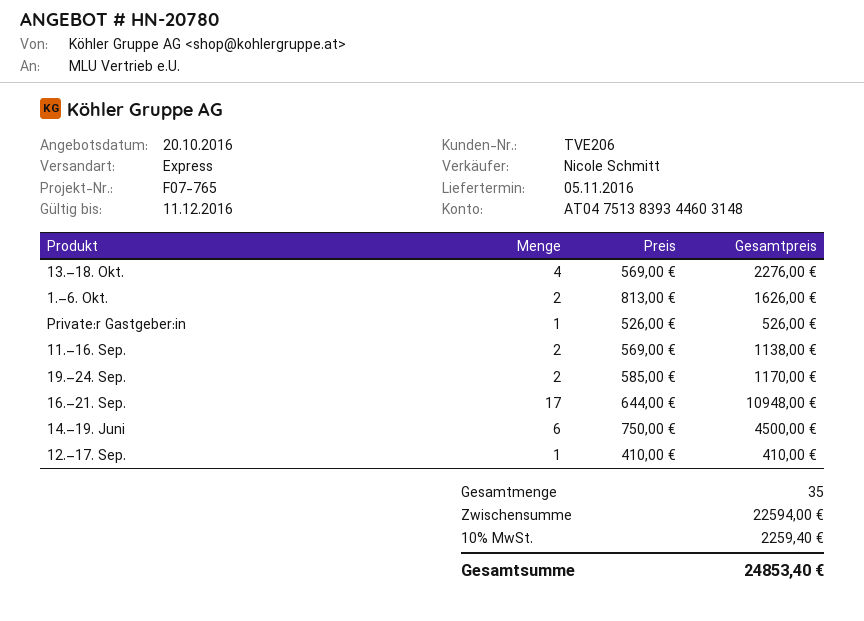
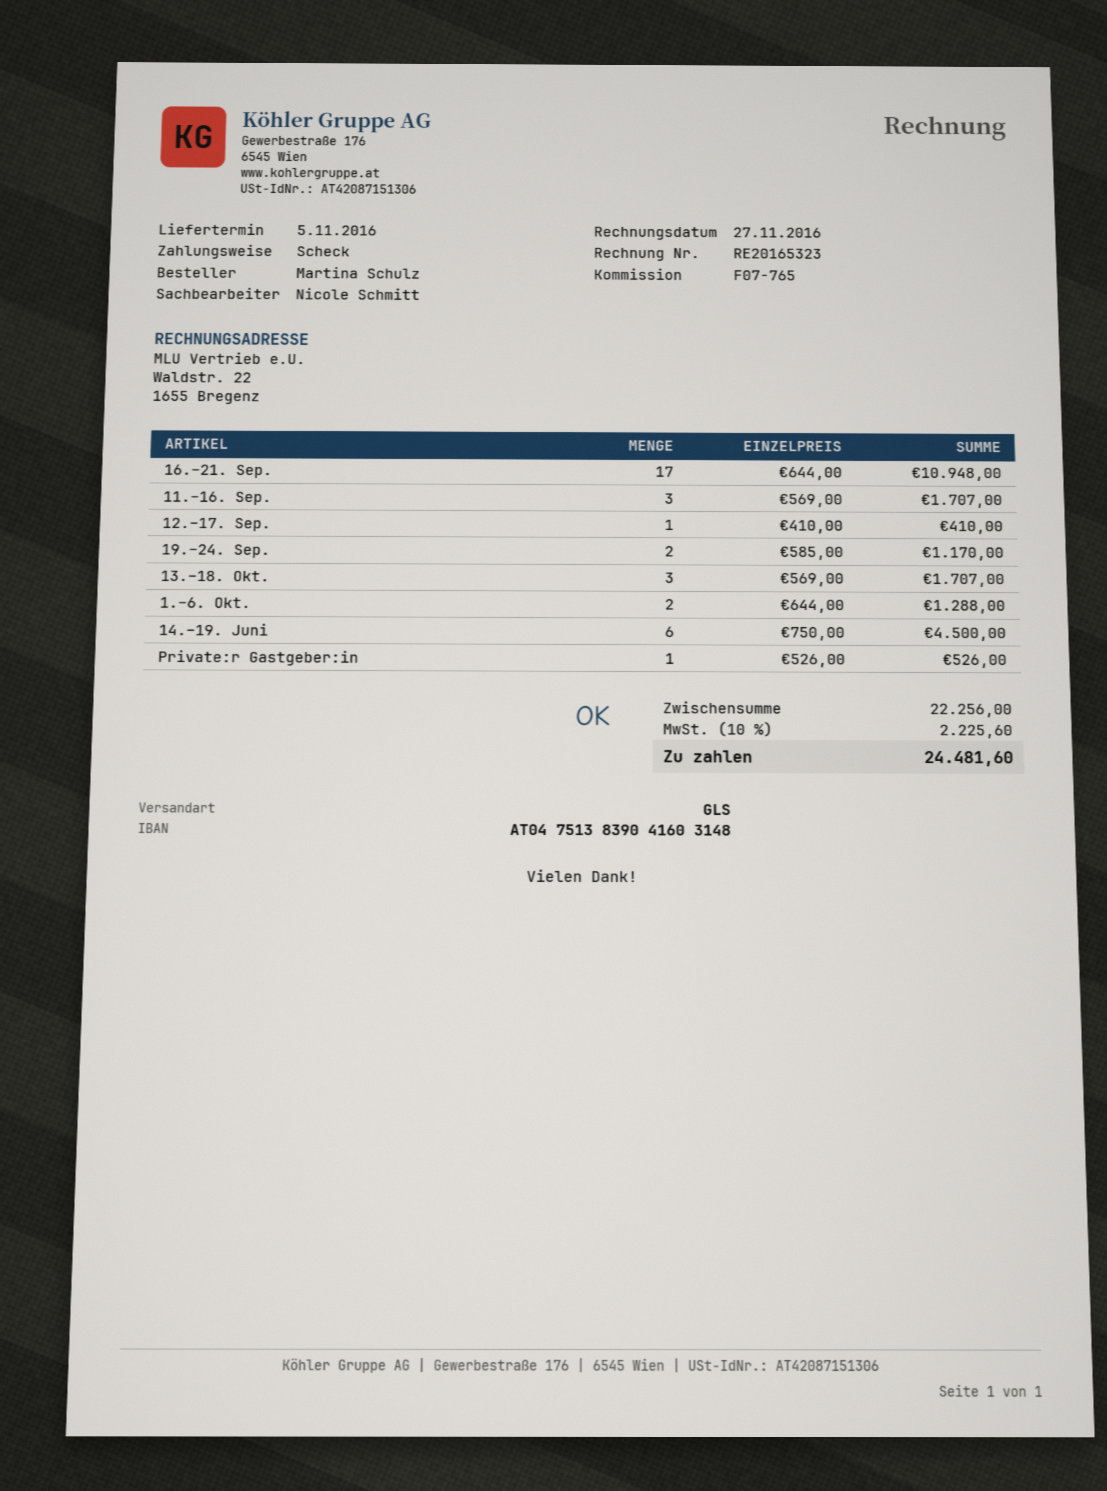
bank account: AT047513839344603148 -> AT047513839041603148
shipping method: express -> GLS
13.–18. Okt.: 4 x 569.00 = 2276.00 -> 3 x 569.00 = 1707.00
1.–6. Okt.: 2 x 813.00 = 1626.00 -> 2 x 644.00 = 1288.00
11.–16. Sep.: 2 x 569.00 = 1138.00 -> 3 x 569.00 = 1707.00
subtotal: 22594.00 -> 22256.00
tax: 10% = 2259.40 -> 10% = 2225.60
total: 24853.40 -> 24481.60

